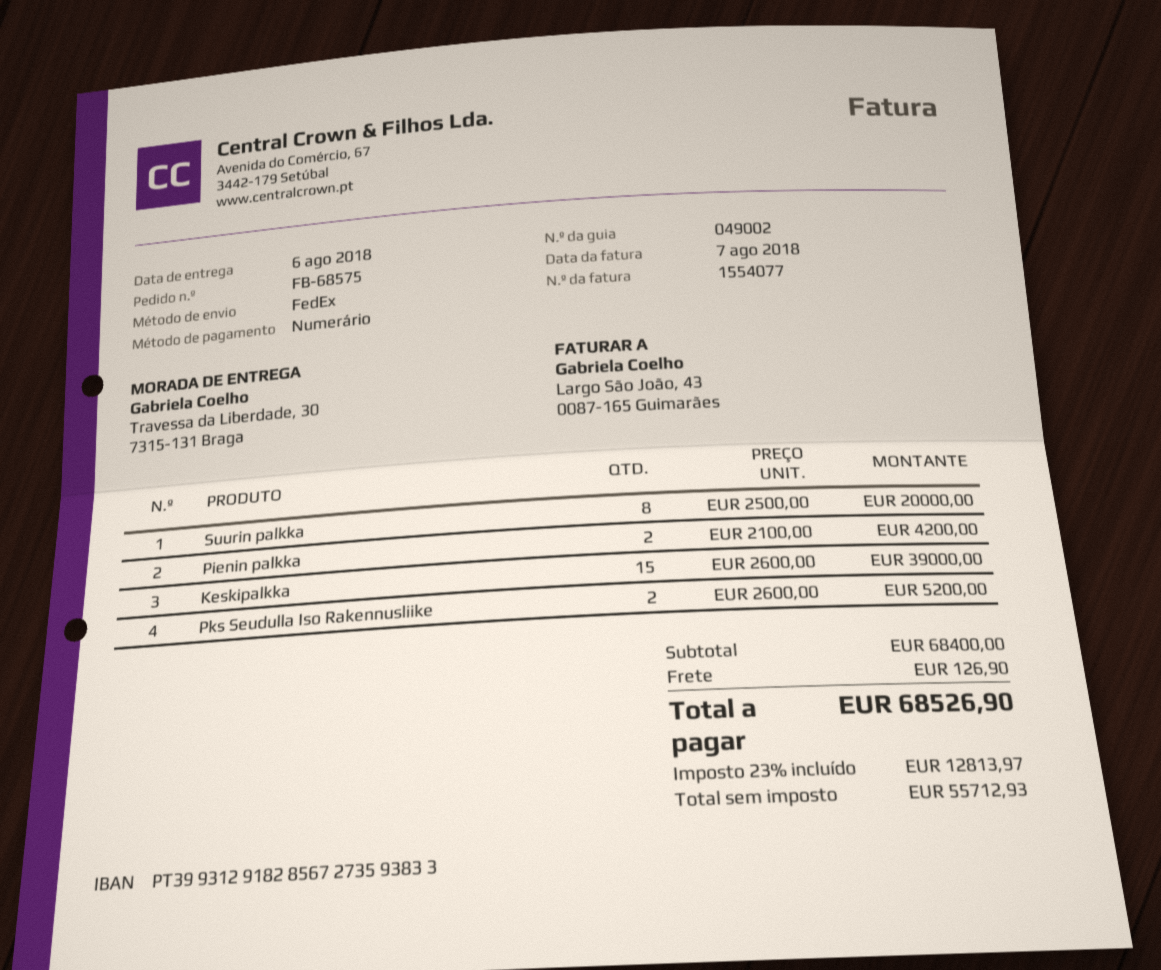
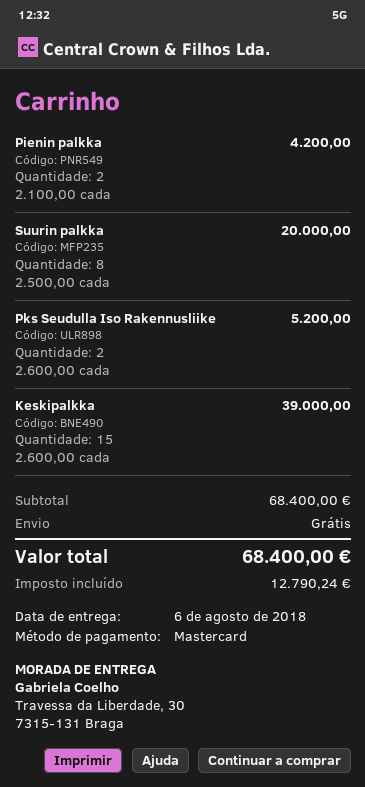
payment method: cash -> Mastercard
shipping: 126.90 -> 0.00
tax: 12813.97 -> 12790.24
total: 68526.90 -> 68400.00

